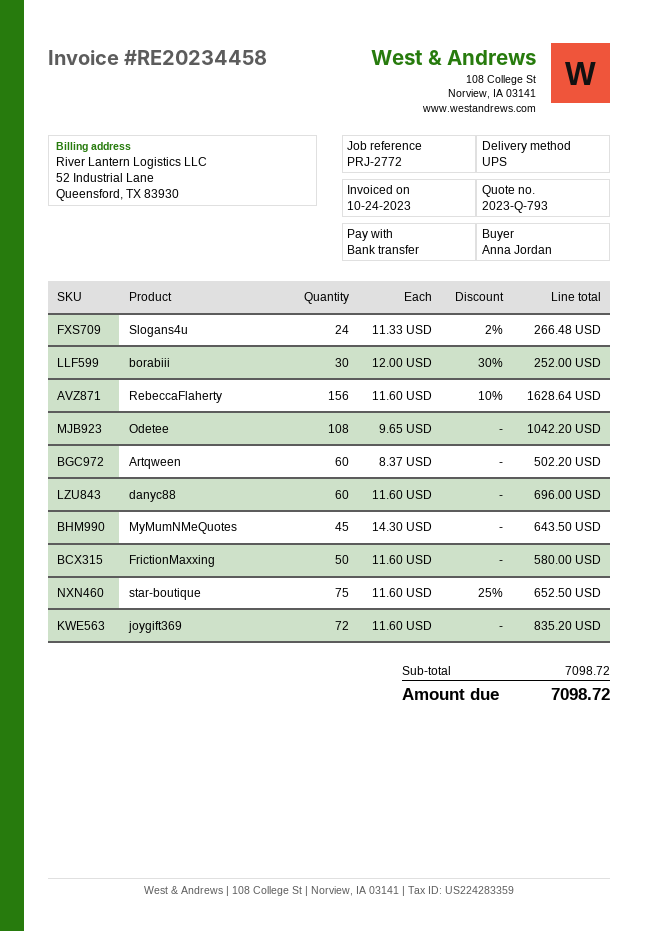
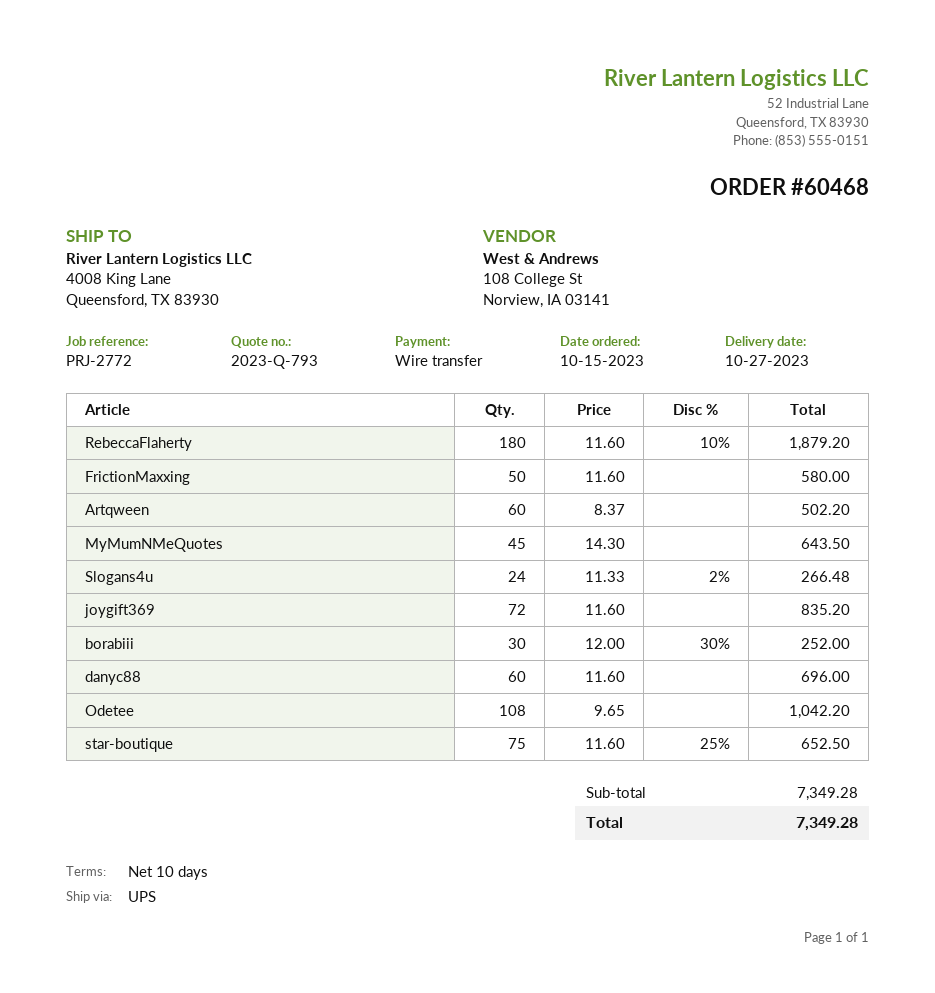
RebeccaFlaherty: 156 x 11.60 - 10% = 1628.64 -> 180 x 11.60 - 10% = 1879.20
subtotal: 7098.72 -> 7349.28
total: 7098.72 -> 7349.28

